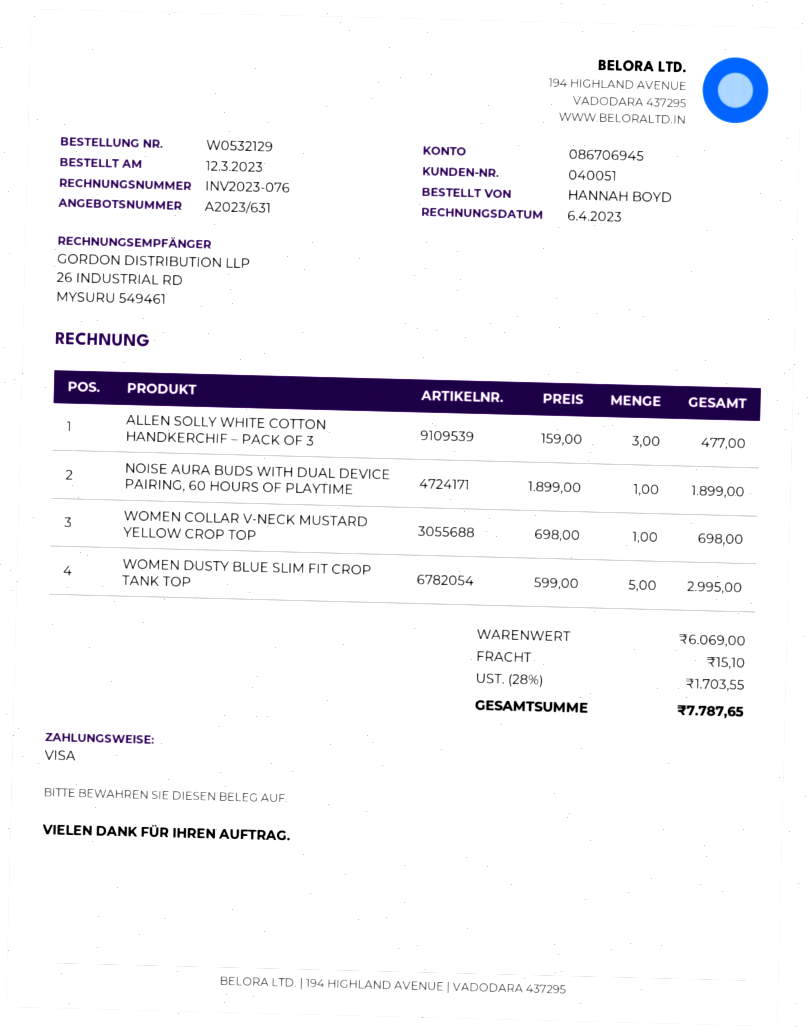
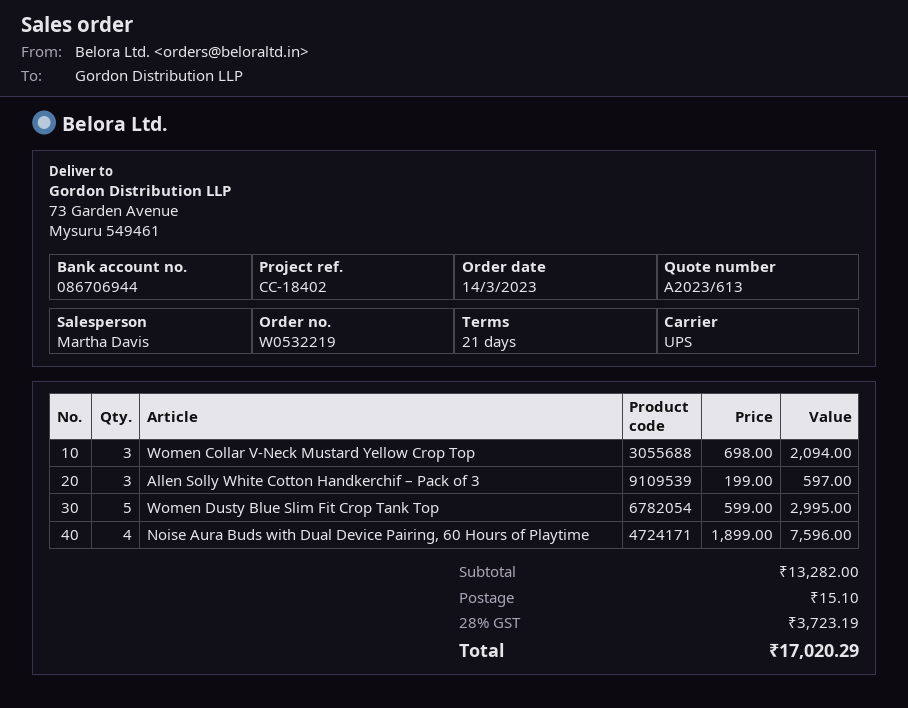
quote number: A2023/631 -> A2023/613
order number: W0532129 -> W0532219
order date: 2023-03-12 -> 2023-03-14
bank account: 086706945 -> 086706944
ALLEN SOLLY WHITE COTTON HANDKERCHIF – PACK OF 3: 3 x 159.00 = 477.00 -> 3 x 199.00 = 597.00
NOISE AURA BUDS WITH DUAL DEVICE PAIRING, 60 HOURS OF PLAYTIME: 1 x 1899.00 = 1899.00 -> 4 x 1899.00 = 7596.00
WOMEN COLLAR V-NECK MUSTARD YELLOW CROP TOP: 1 x 698.00 = 698.00 -> 3 x 698.00 = 2094.00
subtotal: 6069.00 -> 13282.00
tax: 28% = 1703.55 -> 28% = 3723.19
total: 7787.65 -> 17020.29

